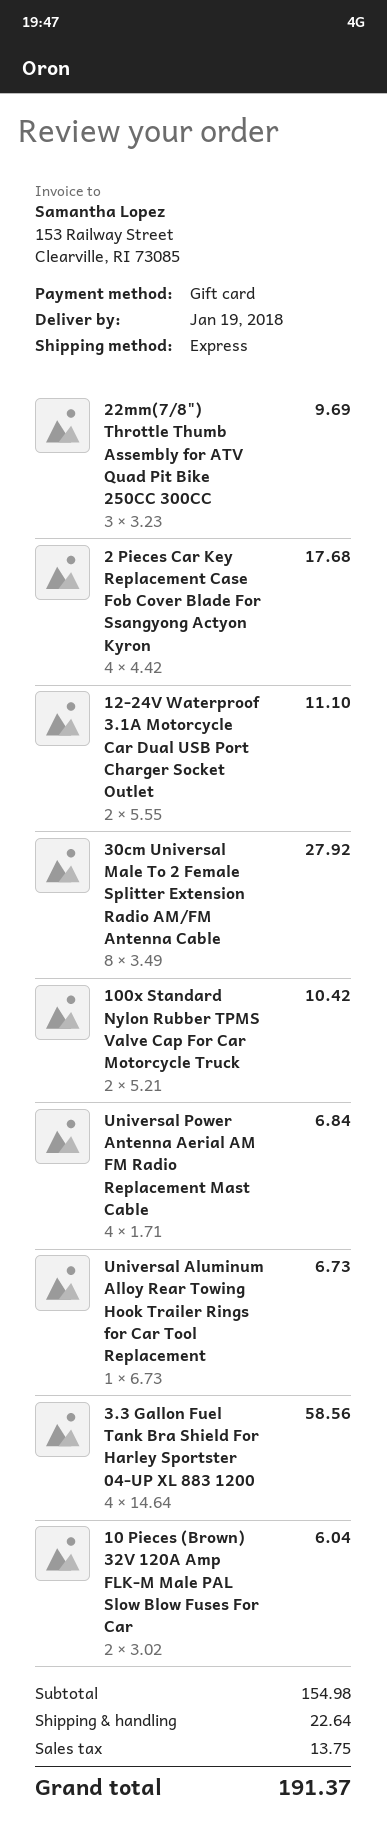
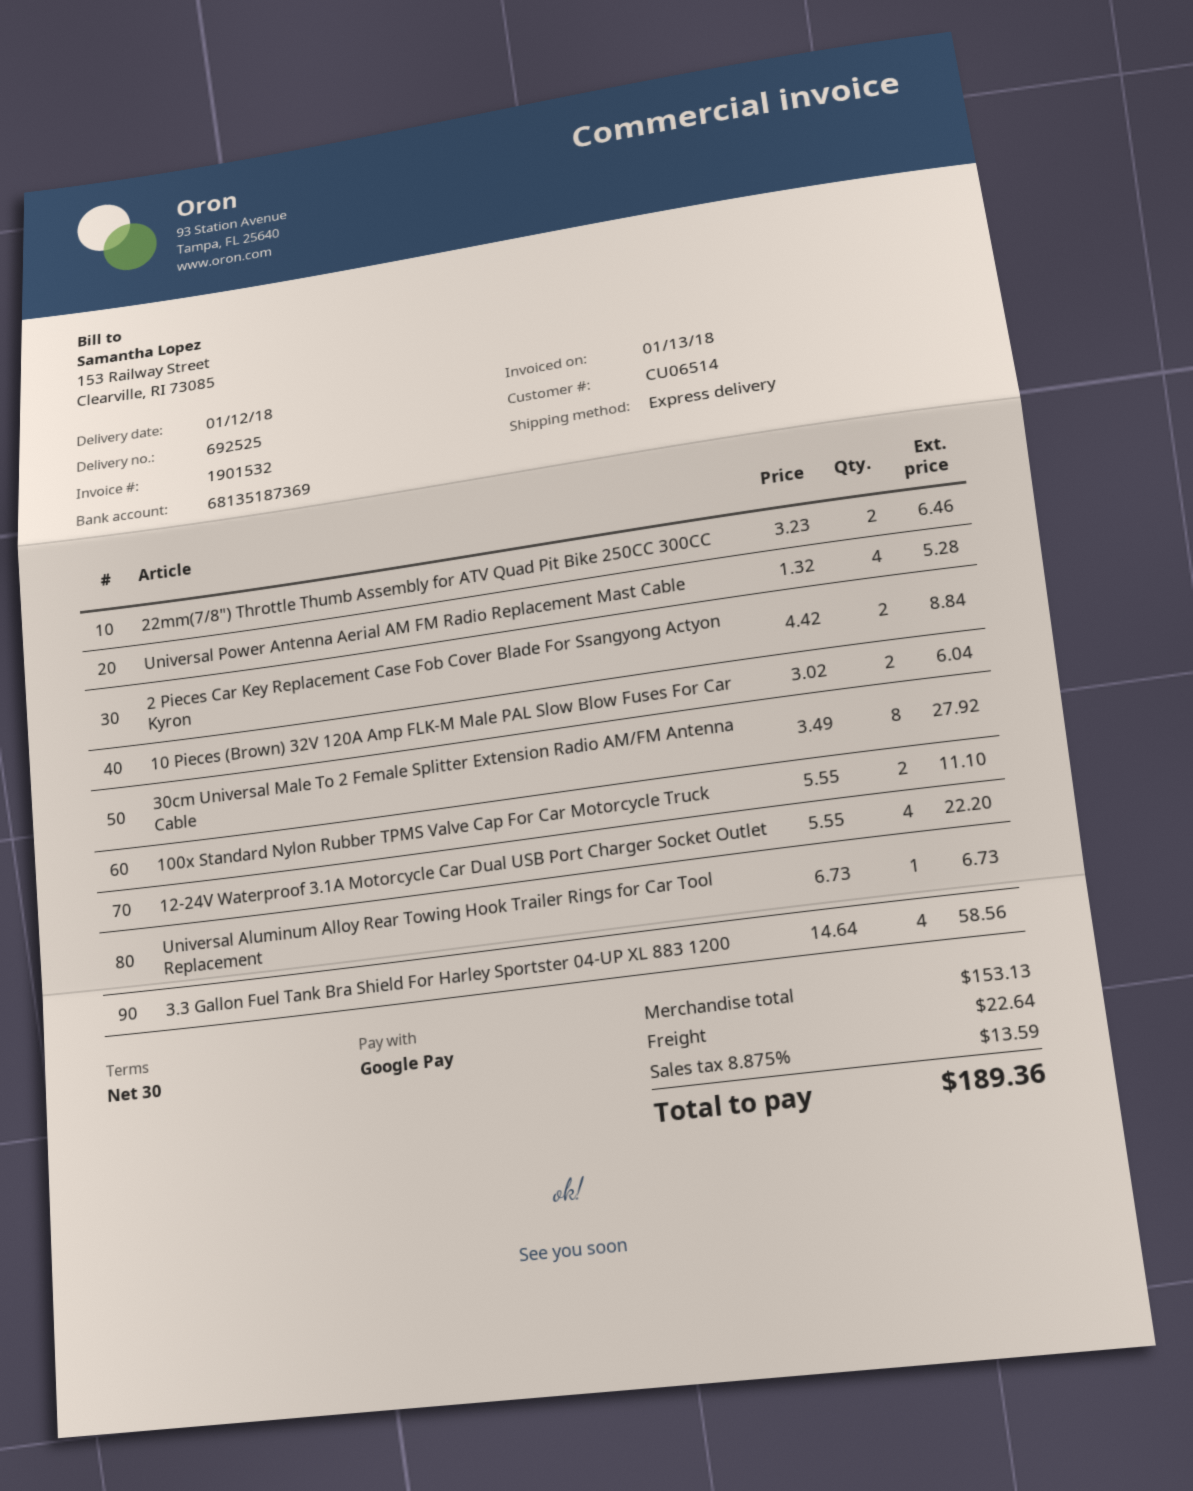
delivery date: 2018-01-19 -> 2018-01-12
payment method: gift card -> Google Pay
22mm(7/8") Throttle Thumb Assembly for ATV Quad Pit Bike 250CC 300CC: 3 x 3.23 = 9.69 -> 2 x 3.23 = 6.46
2 Pieces Car Key Replacement Case Fob Cover Blade For Ssangyong Actyon Kyron: 4 x 4.42 = 17.68 -> 2 x 4.42 = 8.84
12-24V Waterproof 3.1A Motorcycle Car Dual USB Port Charger Socket Outlet: 2 x 5.55 = 11.10 -> 4 x 5.55 = 22.20
100x Standard Nylon Rubber TPMS Valve Cap For Car Motorcycle Truck: 2 x 5.21 = 10.42 -> 2 x 5.55 = 11.10
Universal Power Antenna Aerial AM FM Radio Replacement Mast Cable: 4 x 1.71 = 6.84 -> 4 x 1.32 = 5.28
subtotal: 154.98 -> 153.13
tax: 13.75 -> 13.59
total: 191.37 -> 189.36

